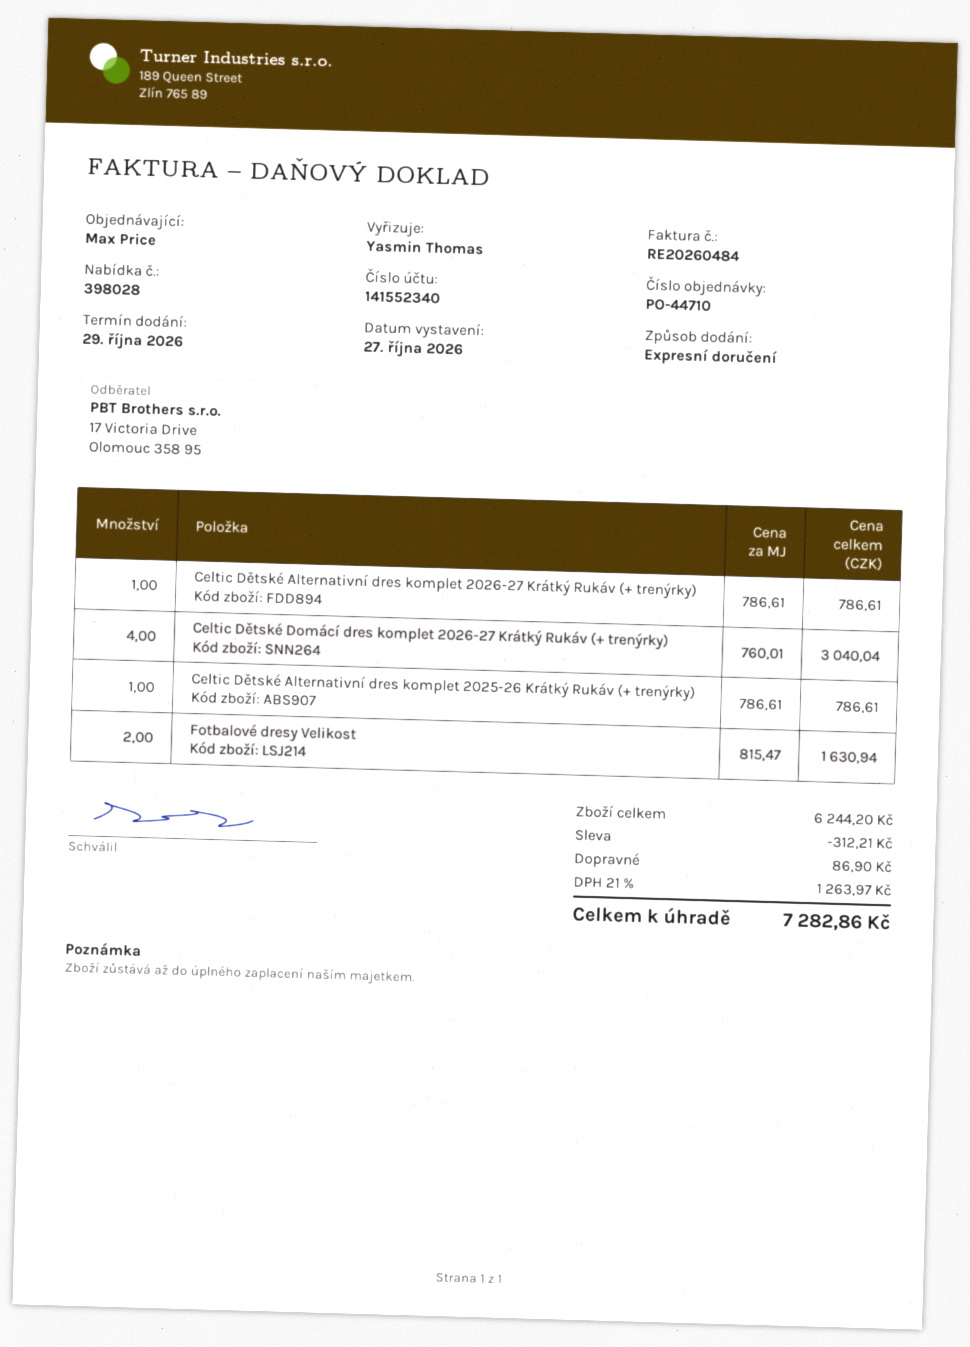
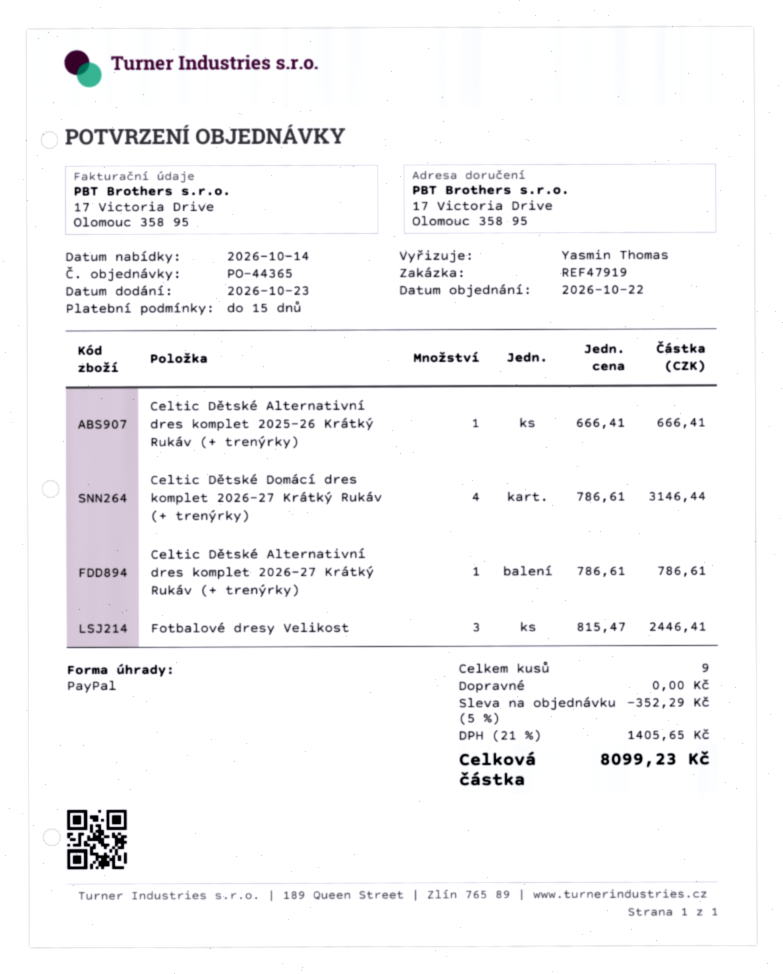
order number: PO-44710 -> PO-44365
delivery date: 2026-10-29 -> 2026-10-23
Celtic Dětské Domácí dres komplet 2026-27 Krátký Rukáv (+ trenýrky): 4 x 760.01 = 3040.04 -> 4 x 786.61 = 3146.44
Celtic Dětské Alternativní dres komplet 2025-26 Krátký Rukáv (+ trenýrky): 1 x 786.61 = 786.61 -> 1 x 666.41 = 666.41
Fotbalové dresy Velikost: 2 x 815.47 = 1630.94 -> 3 x 815.47 = 2446.41
discount: 312.21 -> 352.29
shipping: 86.90 -> 0.00
tax: 21% = 1263.97 -> 21% = 1405.65
total: 7282.86 -> 8099.23

